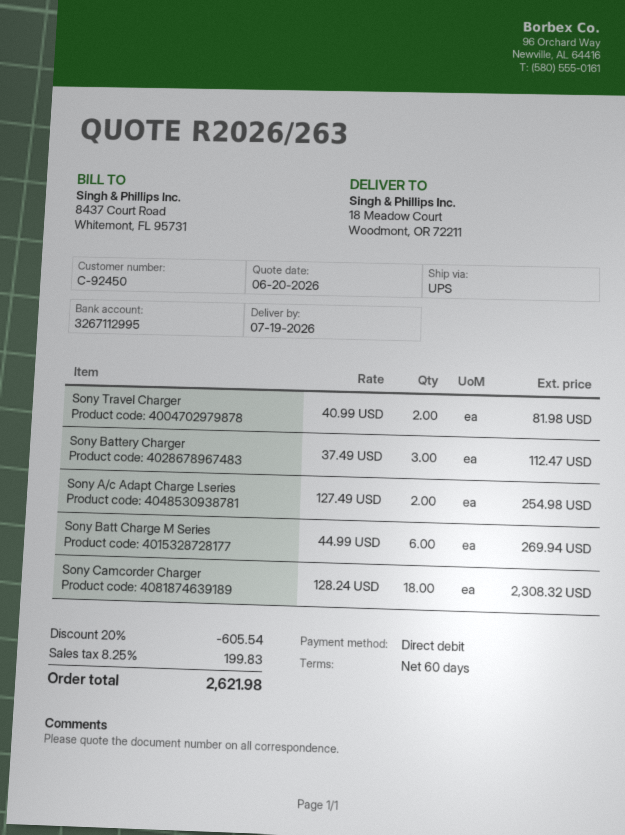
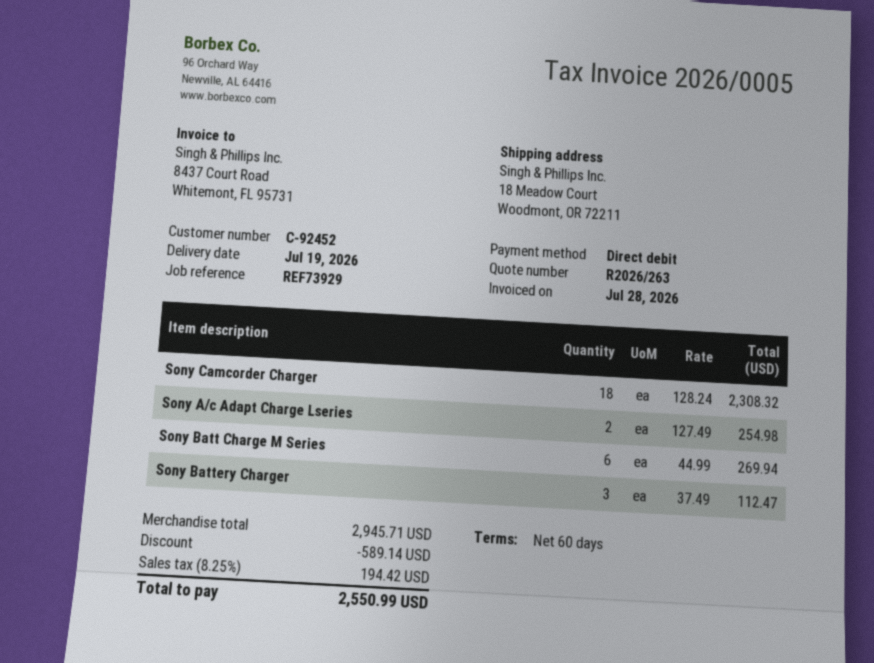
customer number: C-92450 -> C-92452
Sony Travel Charger: 2 x 40.99 = 81.98 -> none
discount: 605.54 -> 589.14
tax: 8.25% = 199.83 -> 8.25% = 194.42
total: 2621.98 -> 2550.99

